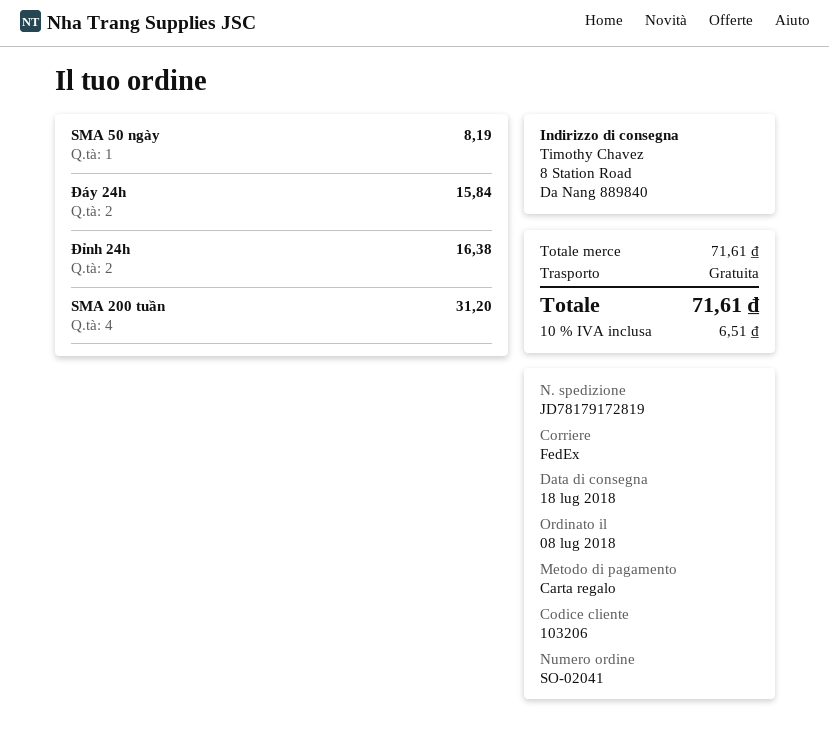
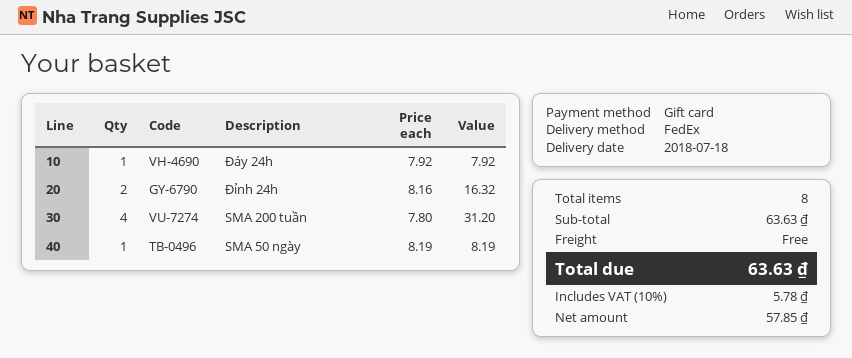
Đáy 24h: 2 for 15.84 -> 1 for 7.92
Đỉnh 24h: 2 for 16.38 -> 2 for 16.32
subtotal: 71.61 -> 63.63
tax: 10% = 6.51 -> 10% = 5.78
total: 71.61 -> 63.63

